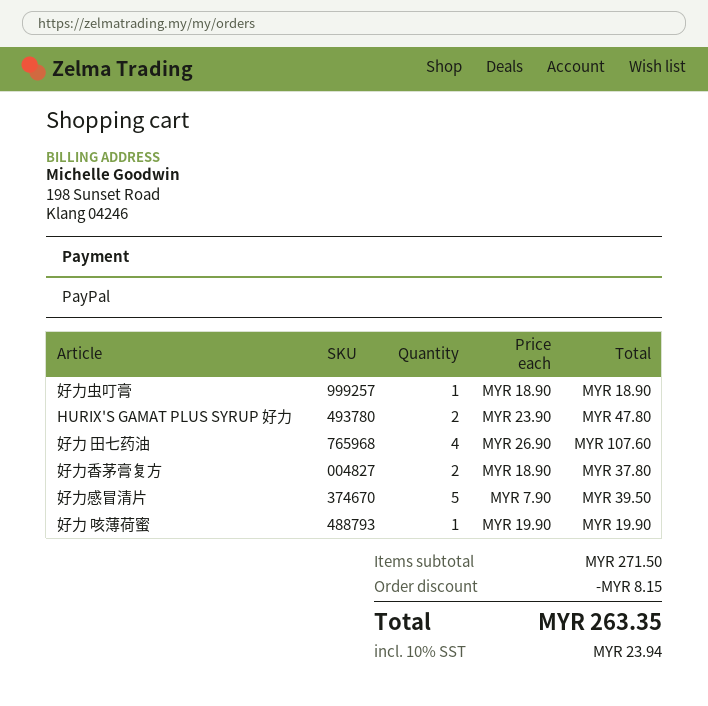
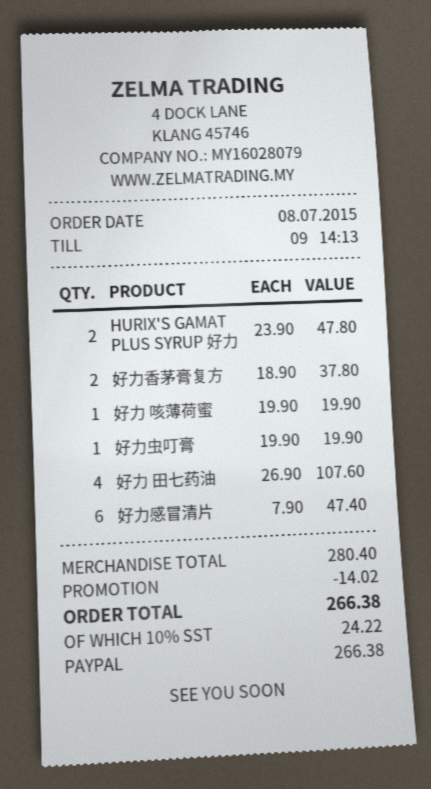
好力虫叮膏: 1 x 18.90 = 18.90 -> 1 x 19.90 = 19.90
好力感冒清片: 5 x 7.90 = 39.50 -> 6 x 7.90 = 47.40
subtotal: 271.50 -> 280.40
discount: 8.15 -> 14.02
tax: 10% = 23.94 -> 10% = 24.22
total: 263.35 -> 266.38

